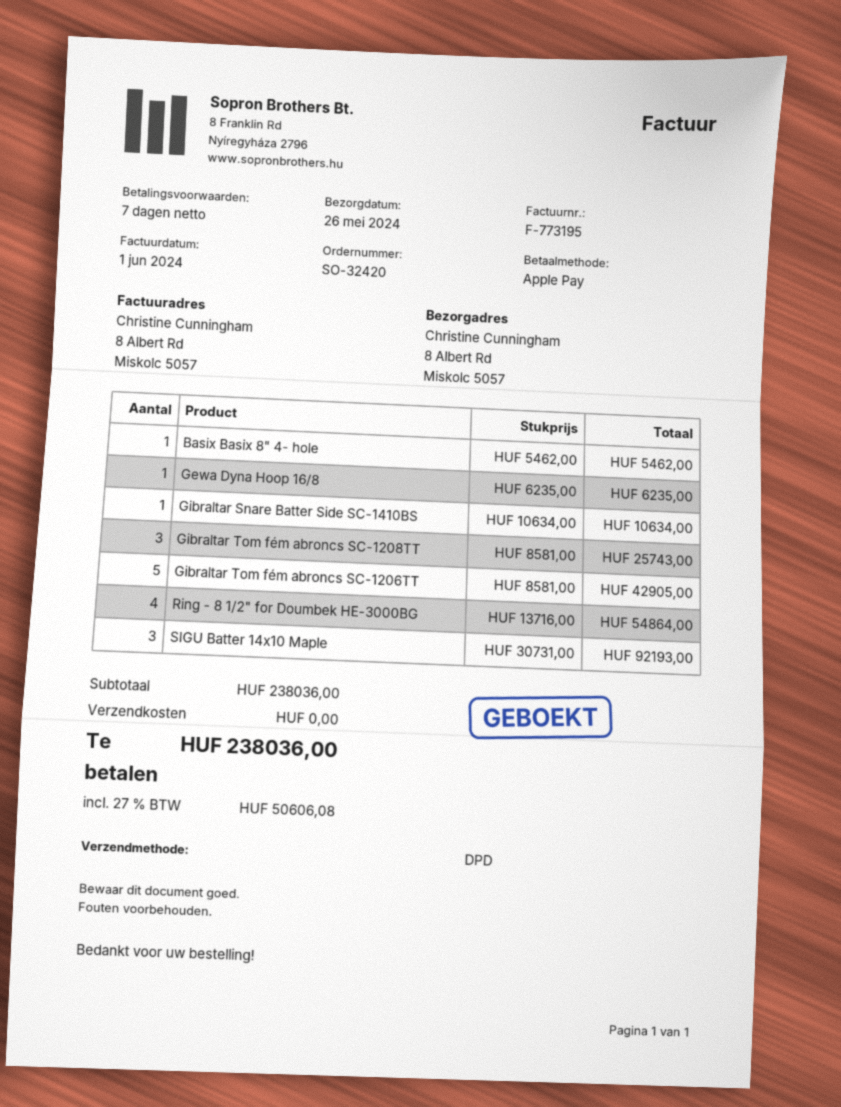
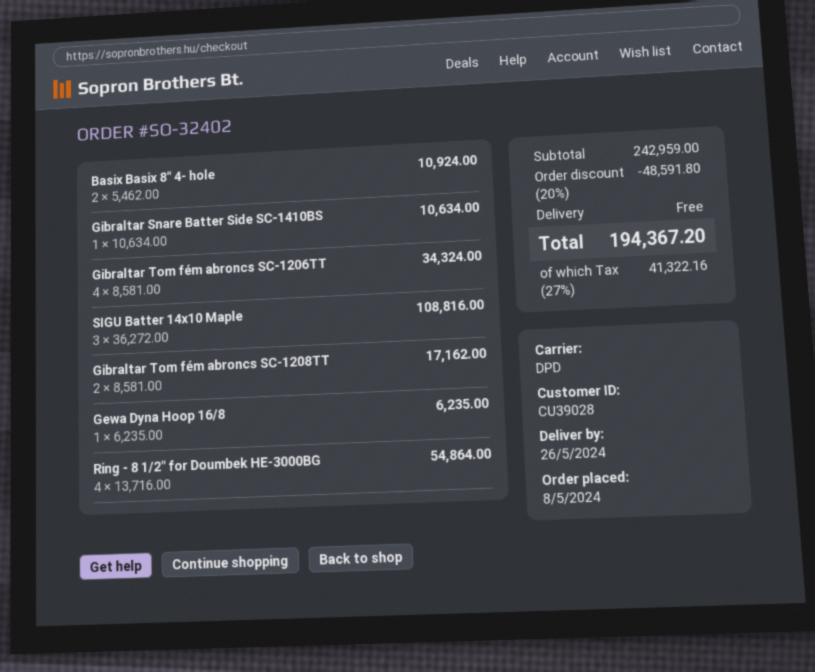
order number: SO-32420 -> SO-32402
Basix Basix 8" 4- hole: 1 x 5462.00 = 5462.00 -> 2 x 5462.00 = 10924.00
Gibraltar Tom fém abroncs SC-1208TT: 3 x 8581.00 = 25743.00 -> 2 x 8581.00 = 17162.00
Gibraltar Tom fém abroncs SC-1206TT: 5 x 8581.00 = 42905.00 -> 4 x 8581.00 = 34324.00
SIGU Batter 14x10 Maple: 3 x 30731.00 = 92193.00 -> 3 x 36272.00 = 108816.00
subtotal: 238036.00 -> 242959.00
discount: none -> 20% = 48591.80
tax: 27% = 50606.08 -> 27% = 41322.16
total: 238036.00 -> 194367.20

